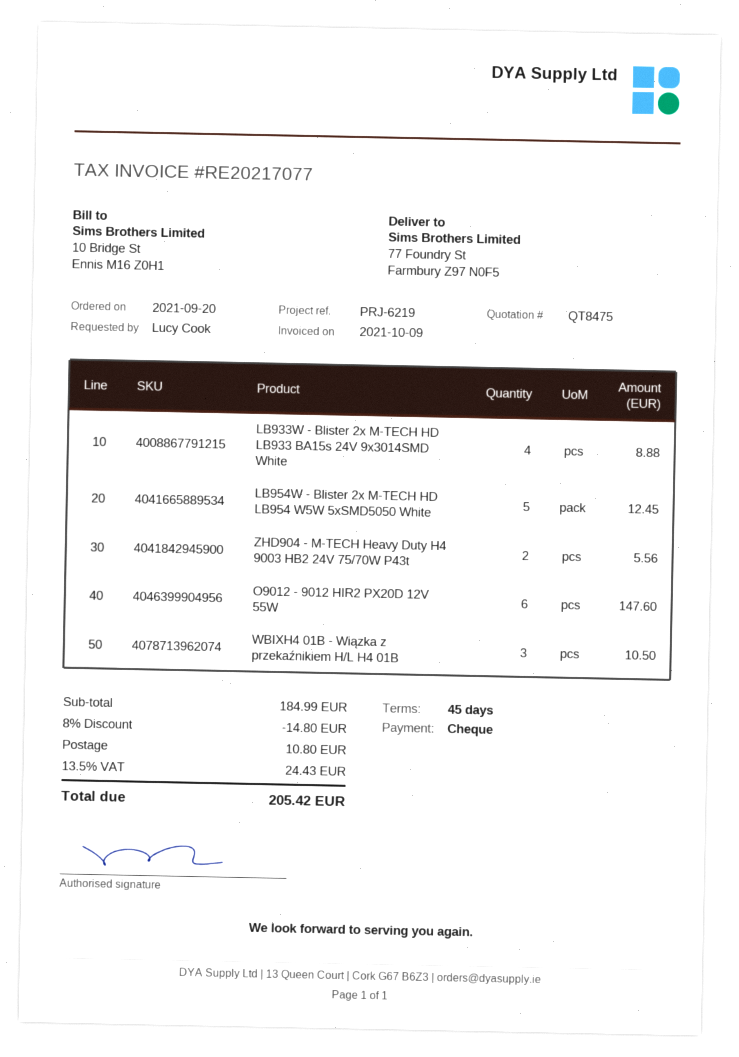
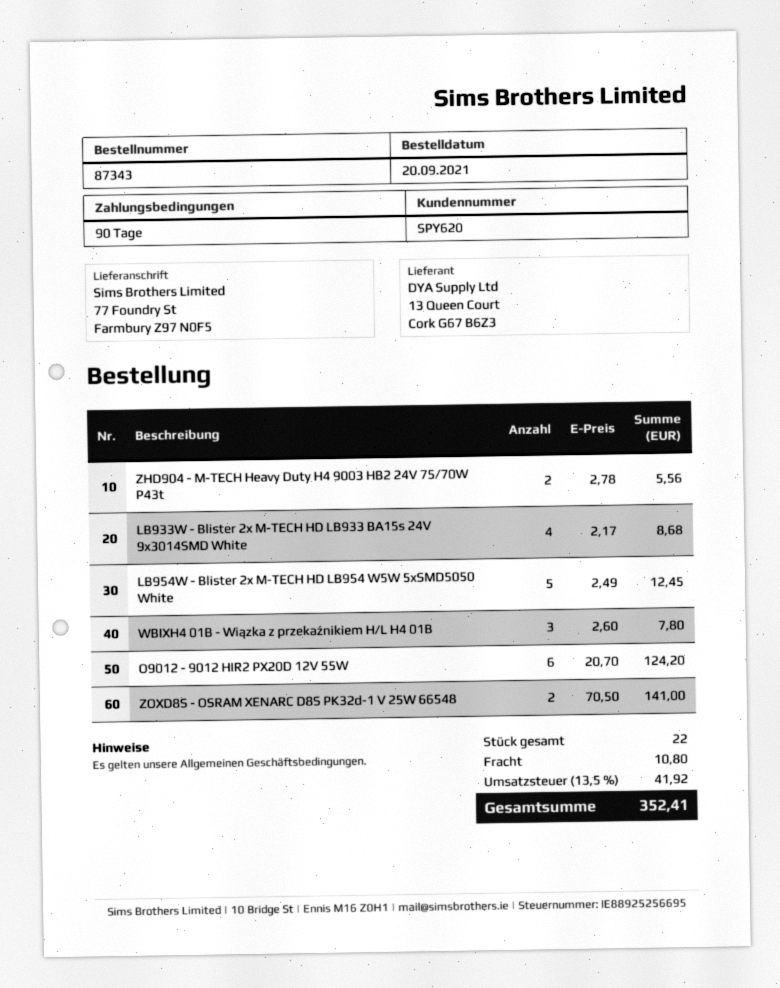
payment terms: 45 days -> 90 days
LB933W - Blister 2x M-TECH HD LB933 BA15s 24V 9x3014SMD White: 4 for 8.88 -> 4 for 8.68
O9012 - 9012 HIR2 PX20D 12V 55W: 6 for 147.60 -> 6 for 124.20
WBIXH4 01B - Wiązka z przekaźnikiem H/L H4 01B: 3 for 10.50 -> 3 for 7.80
ZOXD8S - OSRAM XENARC D8S PK32d-1 V 25W 66548: none -> 2 for 141.00
discount: 8% = 14.80 -> none
tax: 13.5% = 24.43 -> 13.5% = 41.92
total: 205.42 -> 352.41

